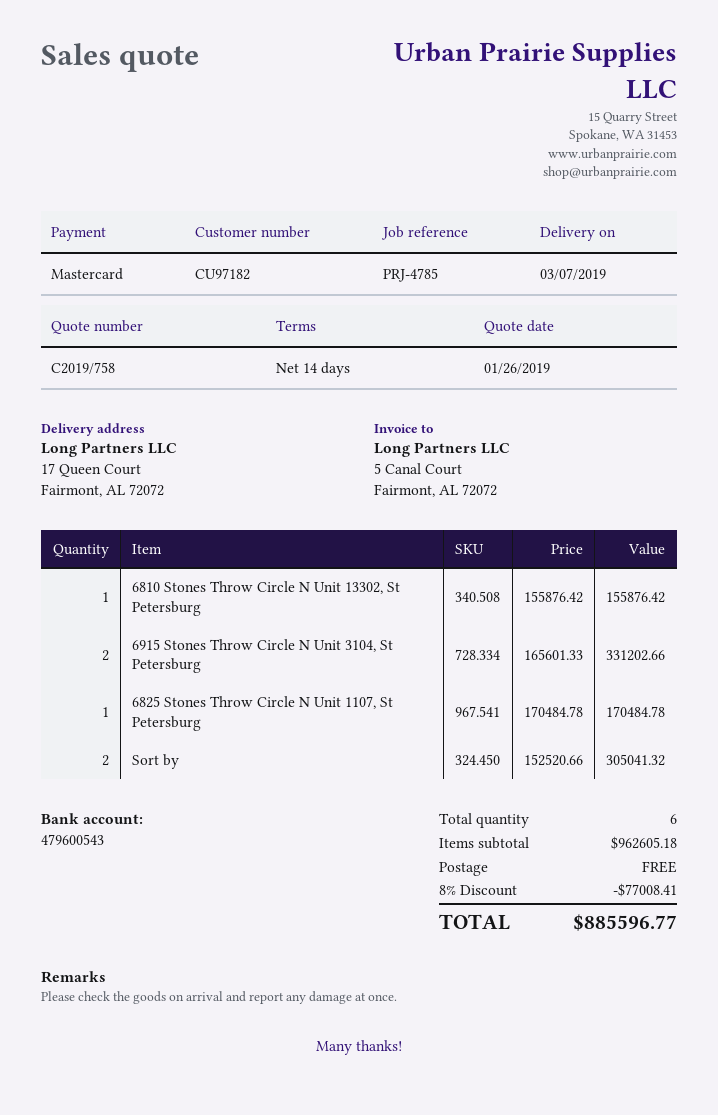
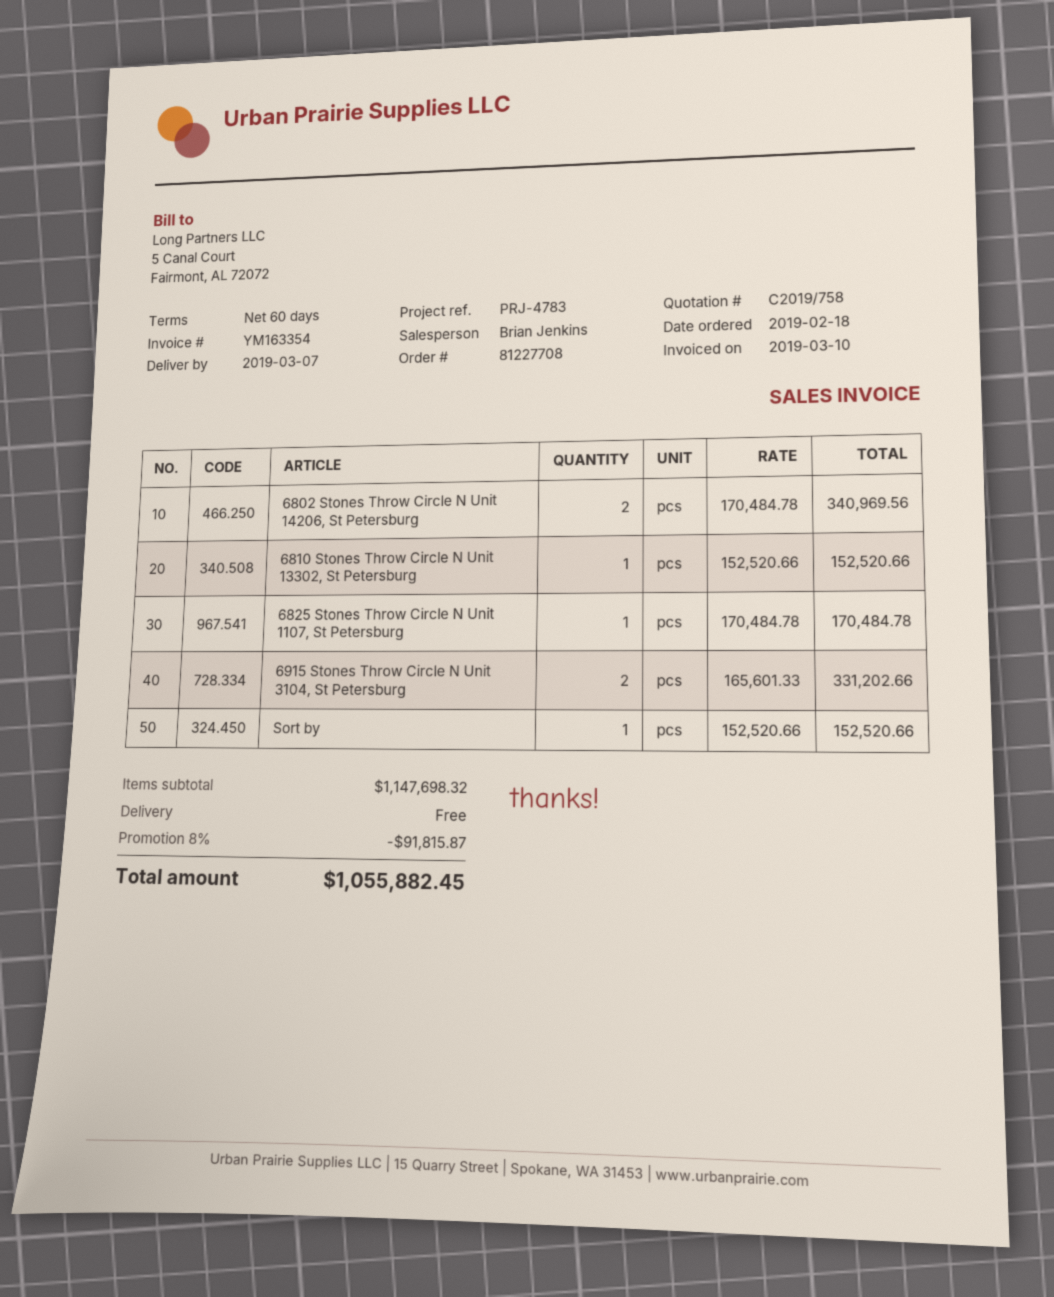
payment terms: 14 days -> 60 days
reference: PRJ-4785 -> PRJ-4783
6810 Stones Throw Circle N Unit 13302, St Petersburg: 1 x 155876.42 = 155876.42 -> 1 x 152520.66 = 152520.66
Sort by: 2 x 152520.66 = 305041.32 -> 1 x 152520.66 = 152520.66
6802 Stones Throw Circle N Unit 14206, St Petersburg: none -> 2 x 170484.78 = 340969.56
subtotal: 962605.18 -> 1147698.32
discount: 8% = 77008.41 -> 8% = 91815.87
total: 885596.77 -> 1055882.45

